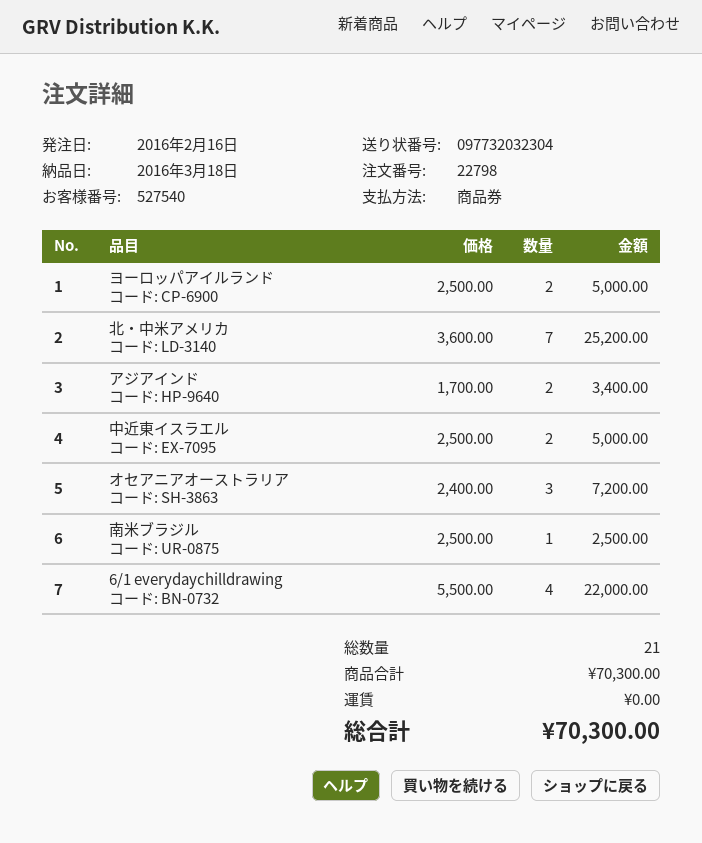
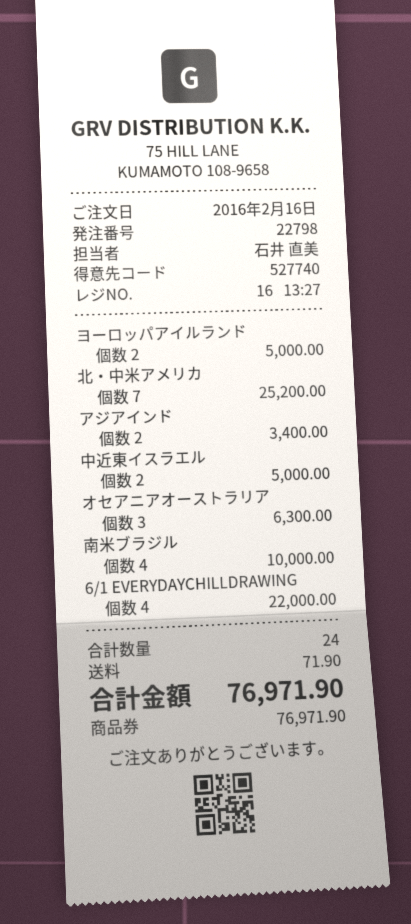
customer number: 527540 -> 527740
オセアニアオーストラリア: 3 for 7200.00 -> 3 for 6300.00
南米ブラジル: 1 for 2500.00 -> 4 for 10000.00
total quantity: 21 -> 24
shipping: 0.00 -> 71.90
total: 70300.00 -> 76971.90

